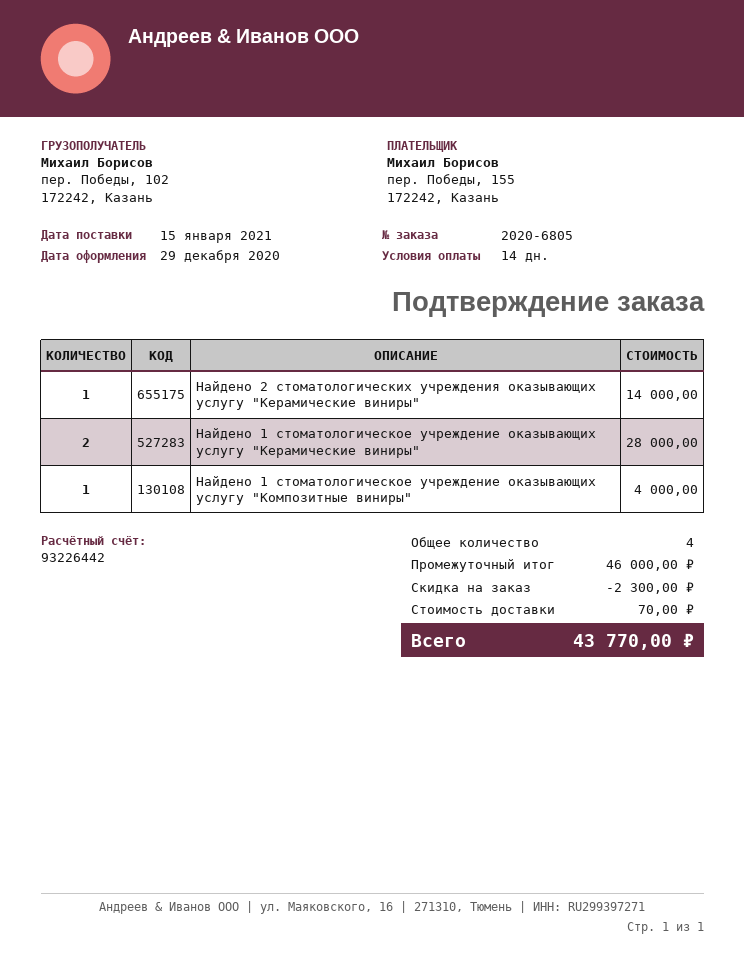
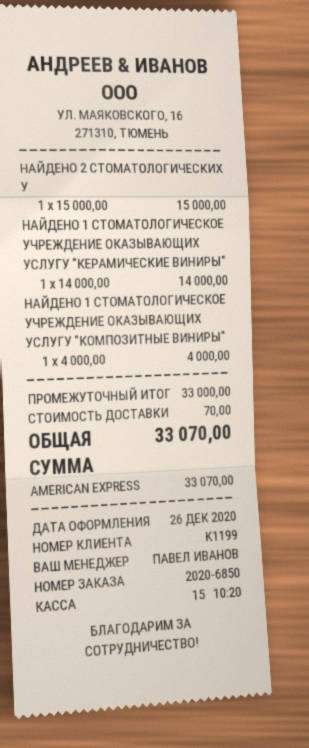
order number: 2020-6805 -> 2020-6850
order date: 2020-12-29 -> 2020-12-26
Найдено 2 стоматологических учреждения оказывающих услугу "Керамические виниры": 1 for 14000.00 -> 1 for 15000.00
Найдено 1 стоматологическое учреждение оказывающих услугу "Керамические виниры": 2 for 28000.00 -> 1 for 14000.00
subtotal: 46000.00 -> 33000.00
discount: 2300.00 -> none
total: 43770.00 -> 33070.00

